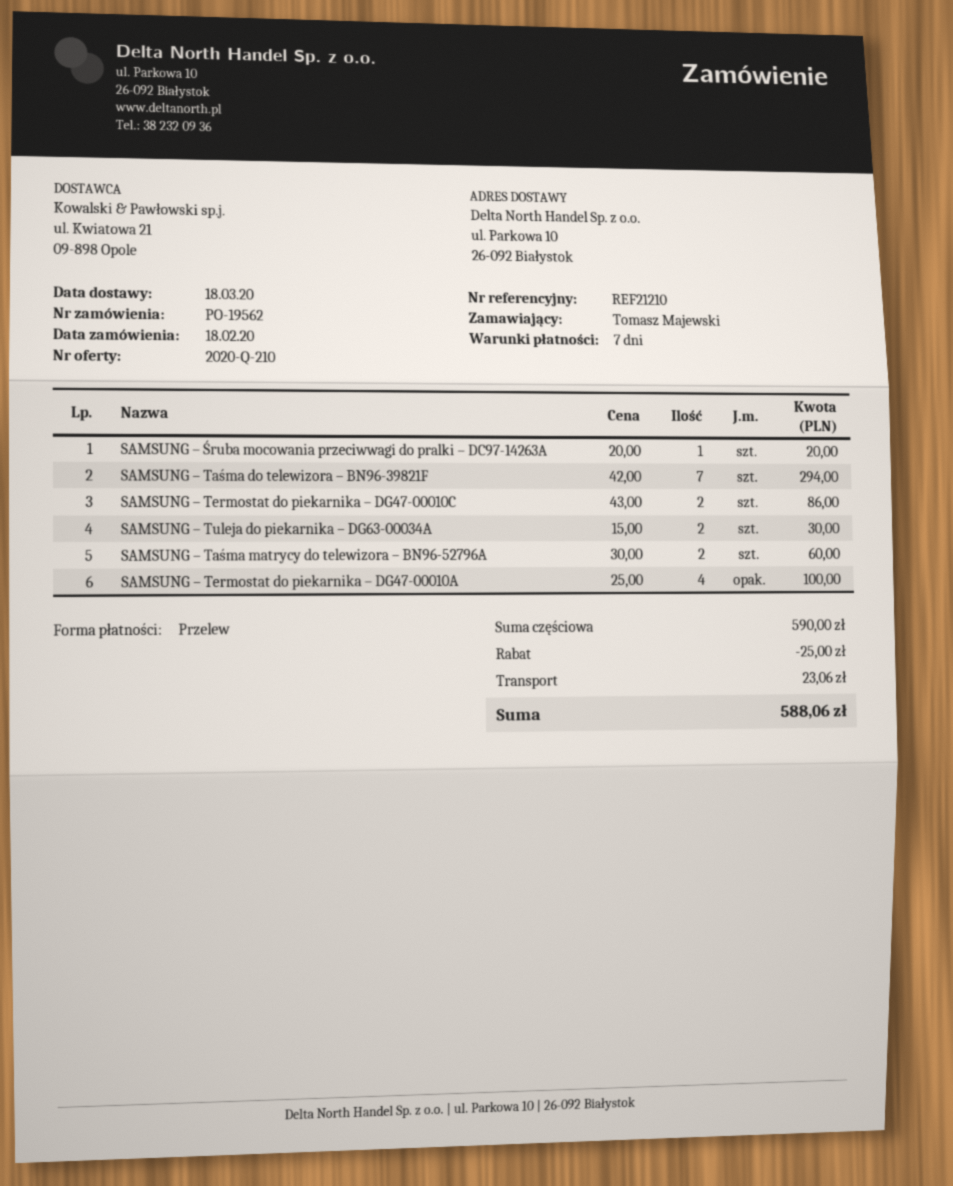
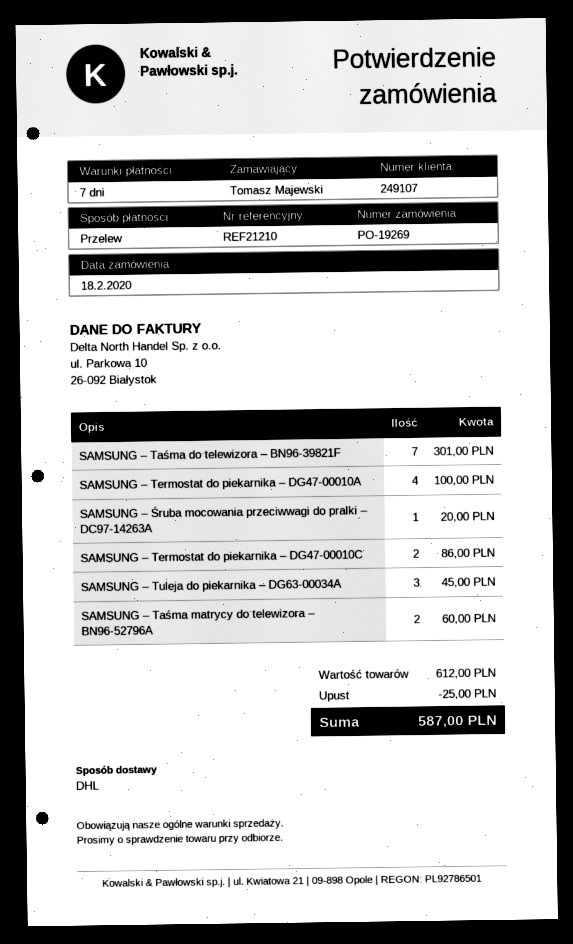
order number: PO-19562 -> PO-19269
SAMSUNG – Taśma do telewizora – BN96-39821F: 7 for 294.00 -> 7 for 301.00
SAMSUNG – Tuleja do piekarnika – DG63-00034A: 2 for 30.00 -> 3 for 45.00
subtotal: 590.00 -> 612.00
shipping: 23.06 -> none
total: 588.06 -> 587.00

